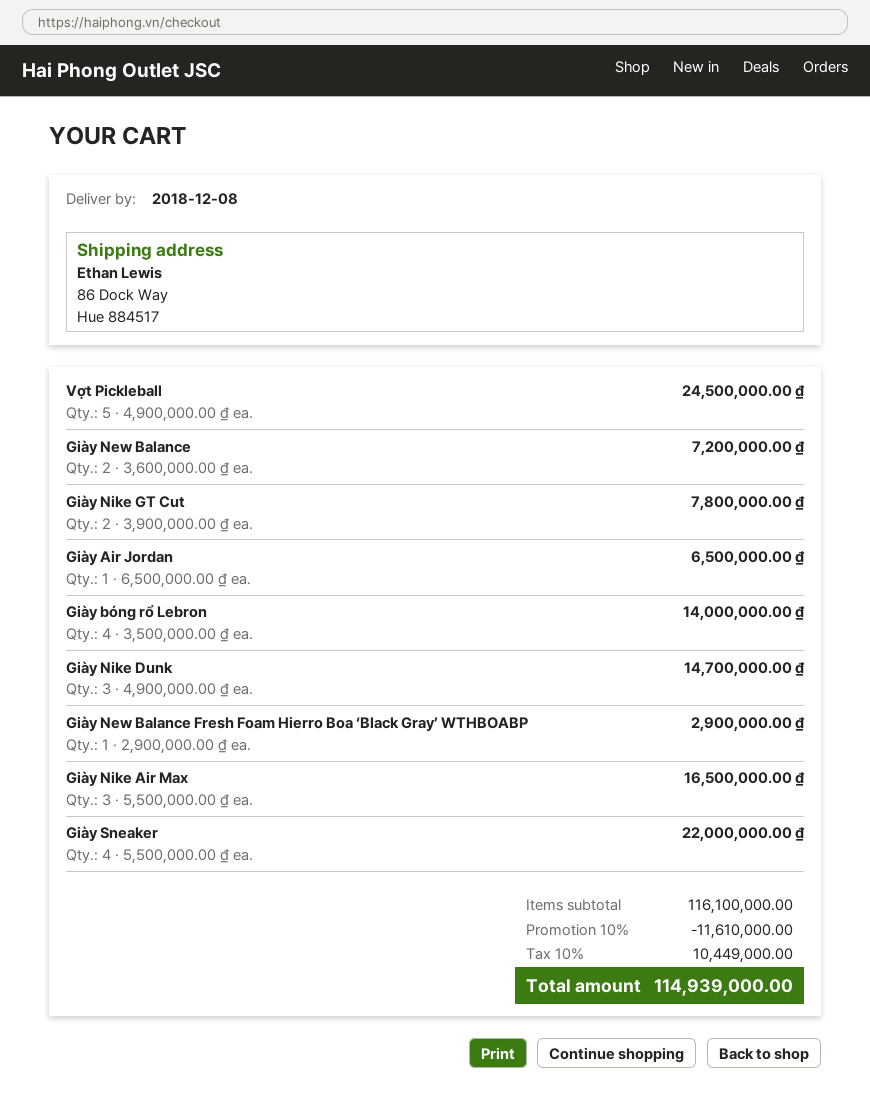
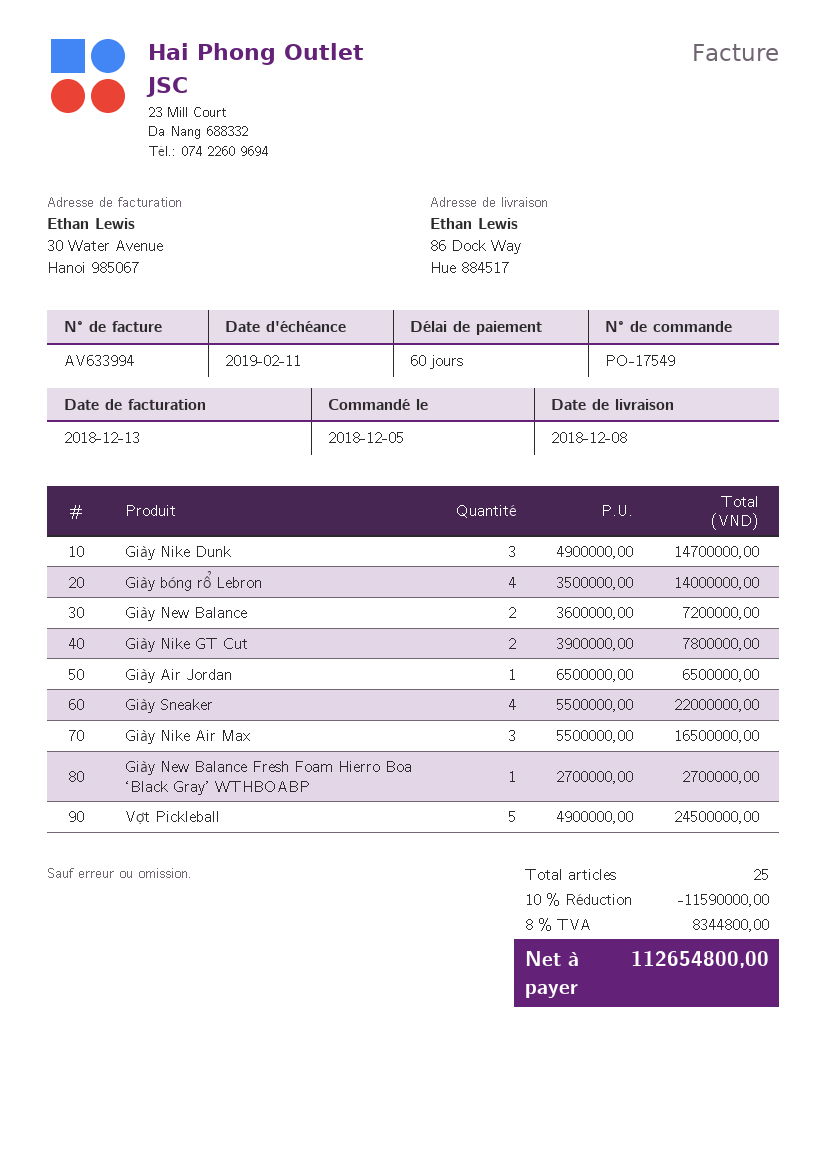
Giày New Balance Fresh Foam Hierro Boa ‘Black Gray’ WTHBOABP: 1 x 2900000.00 = 2900000.00 -> 1 x 2700000.00 = 2700000.00
discount: 10% = 11610000.00 -> 10% = 11590000.00
tax: 10% = 10449000.00 -> 8% = 8344800.00
total: 114939000.00 -> 112654800.00

